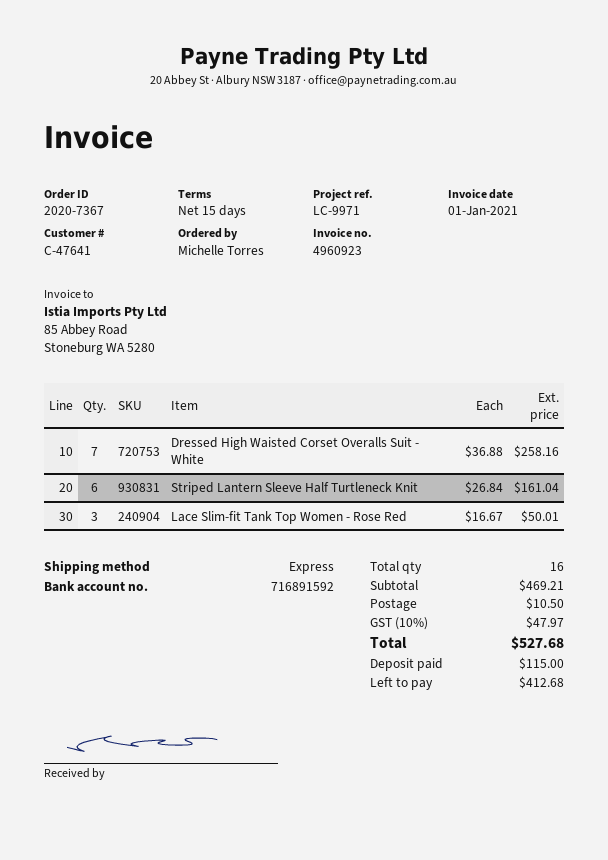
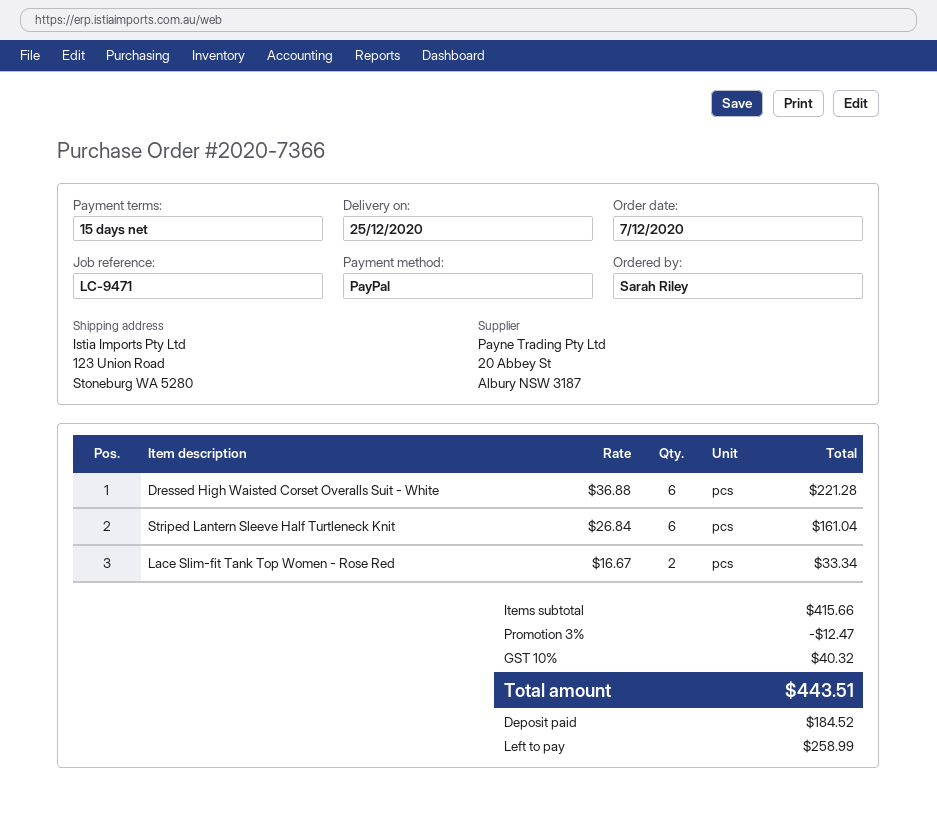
order number: 2020-7367 -> 2020-7366
reference: LC-9971 -> LC-9471
ordered by: Michelle Torres -> Sarah Riley
Dressed High Waisted Corset Overalls Suit - White: 7 x 36.88 = 258.16 -> 6 x 36.88 = 221.28
Lace Slim-fit Tank Top Women - Rose Red: 3 x 16.67 = 50.01 -> 2 x 16.67 = 33.34
subtotal: 469.21 -> 415.66
discount: none -> 3% = 12.47
shipping: 10.50 -> none
tax: 10% = 47.97 -> 10% = 40.32
total: 527.68 -> 443.51
deposit: 115.00 -> 184.52
balance: 412.68 -> 258.99

